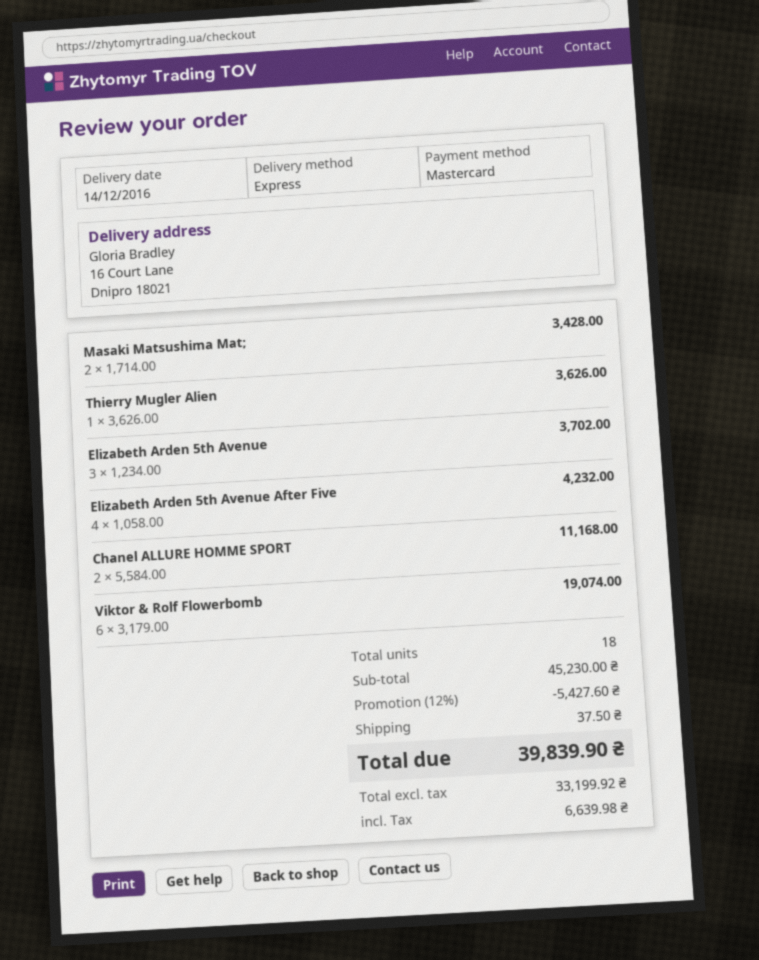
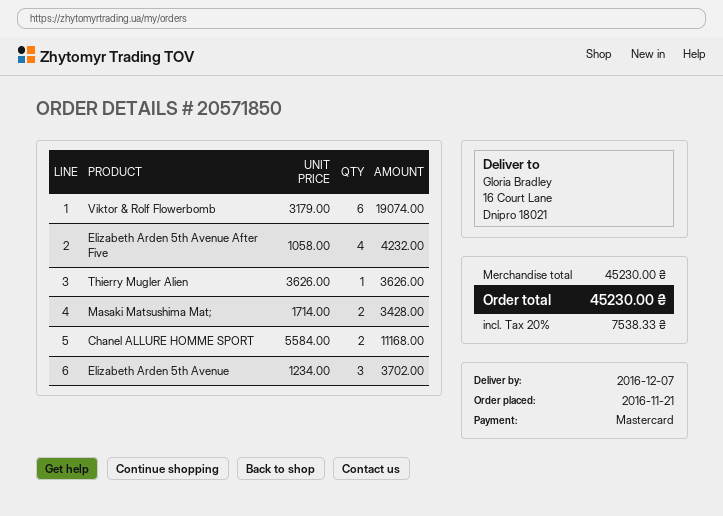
delivery date: 2016-12-14 -> 2016-12-07
discount: 12% = 5427.60 -> none
shipping: 37.50 -> none
tax: 6639.98 -> 7538.33
total: 39839.90 -> 45230.00

